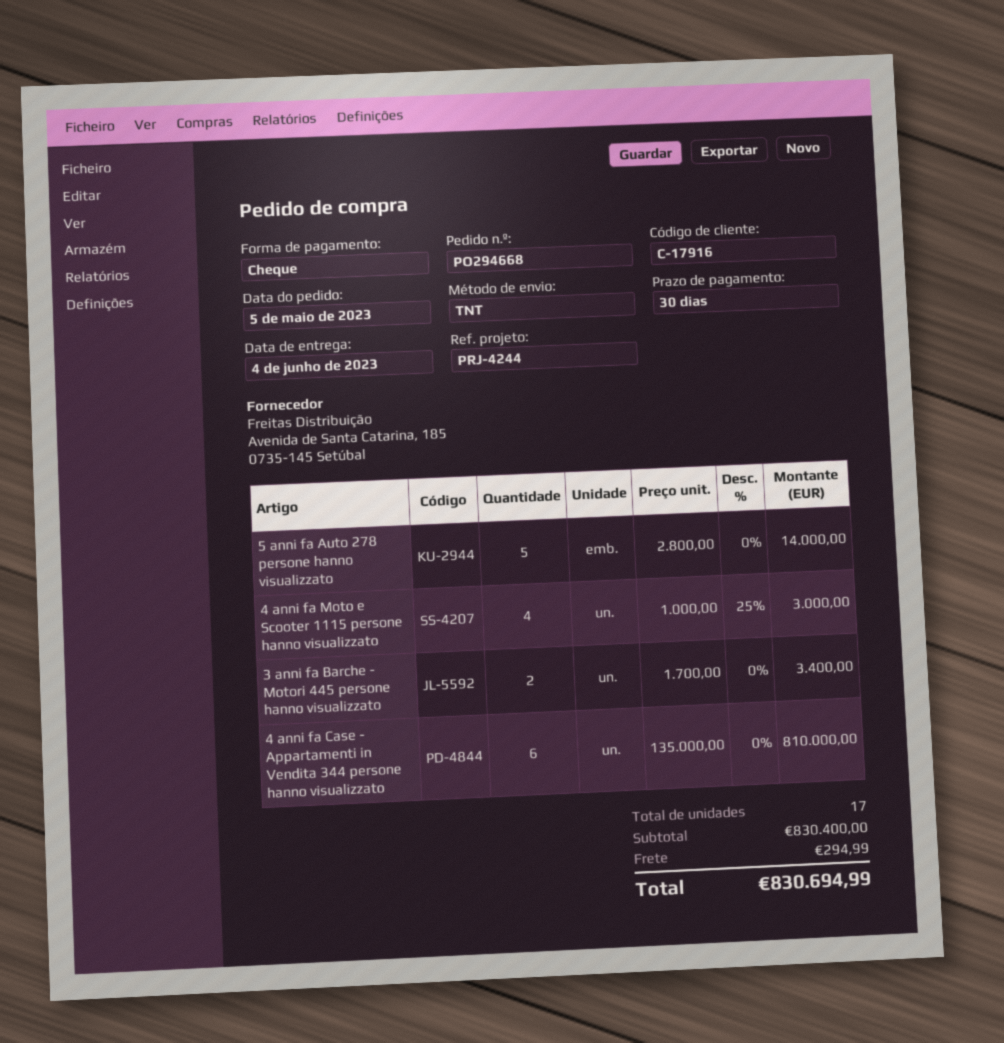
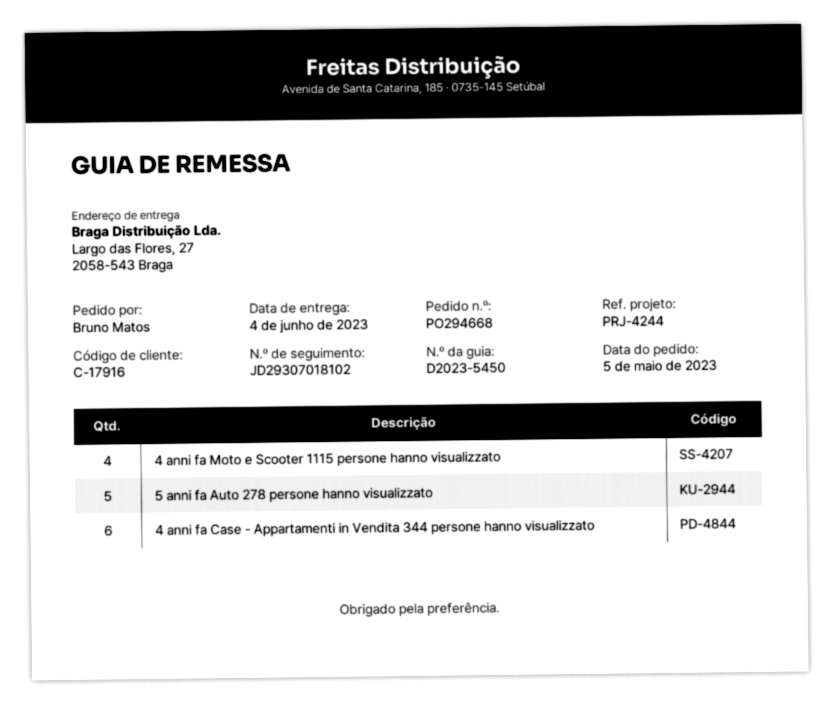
3 anni fa Barche - Motori 445 persone hanno visualizzato: 2 -> none

